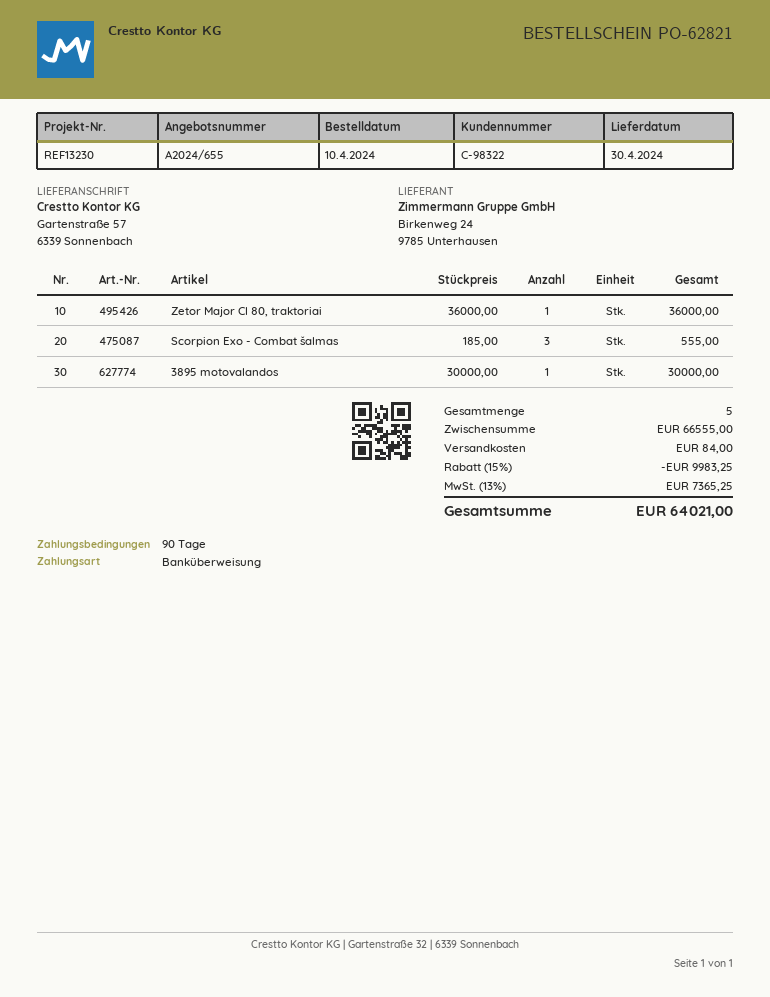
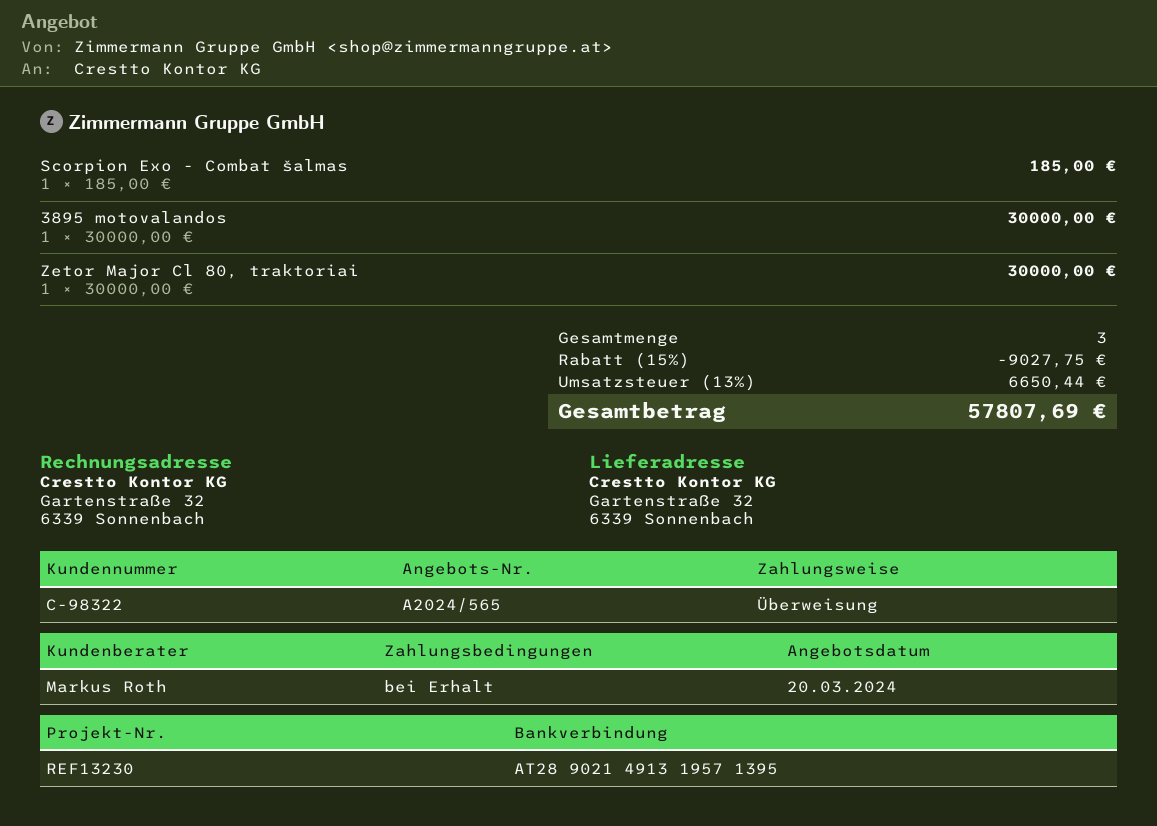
quote number: A2024/655 -> A2024/565
payment terms: 90 days -> on receipt
ship to: Gartenstraße 57, 6339 Sonnenbach -> Gartenstraße 32, 6339 Sonnenbach
Zetor Major Cl 80, traktoriai: 1 x 36000.00 = 36000.00 -> 1 x 30000.00 = 30000.00
Scorpion Exo - Combat šalmas: 3 x 185.00 = 555.00 -> 1 x 185.00 = 185.00
total quantity: 5 -> 3
discount: 15% = 9983.25 -> 15% = 9027.75
shipping: 84.00 -> none
tax: 13% = 7365.25 -> 13% = 6650.44
total: 64021.00 -> 57807.69

